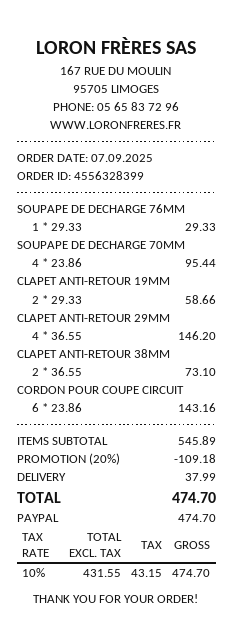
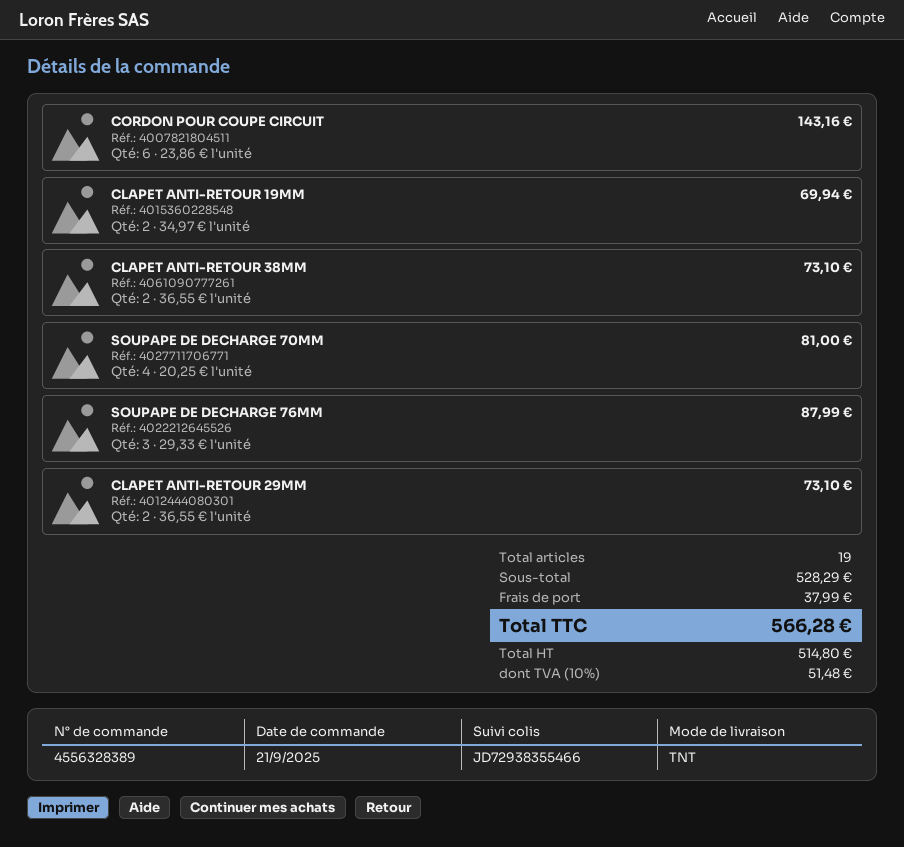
order number: 4556328399 -> 4556328389
order date: 2025-09-07 -> 2025-09-21
SOUPAPE DE DECHARGE 76MM: 1 x 29.33 = 29.33 -> 3 x 29.33 = 87.99
SOUPAPE DE DECHARGE 70MM: 4 x 23.86 = 95.44 -> 4 x 20.25 = 81.00
CLAPET ANTI-RETOUR 19MM: 2 x 29.33 = 58.66 -> 2 x 34.97 = 69.94
CLAPET ANTI-RETOUR 29MM: 4 x 36.55 = 146.20 -> 2 x 36.55 = 73.10
subtotal: 545.89 -> 528.29
discount: 20% = 109.18 -> none
net: 431.55 -> 514.80
tax: 10% = 43.15 -> 10% = 51.48
total: 474.70 -> 566.28

